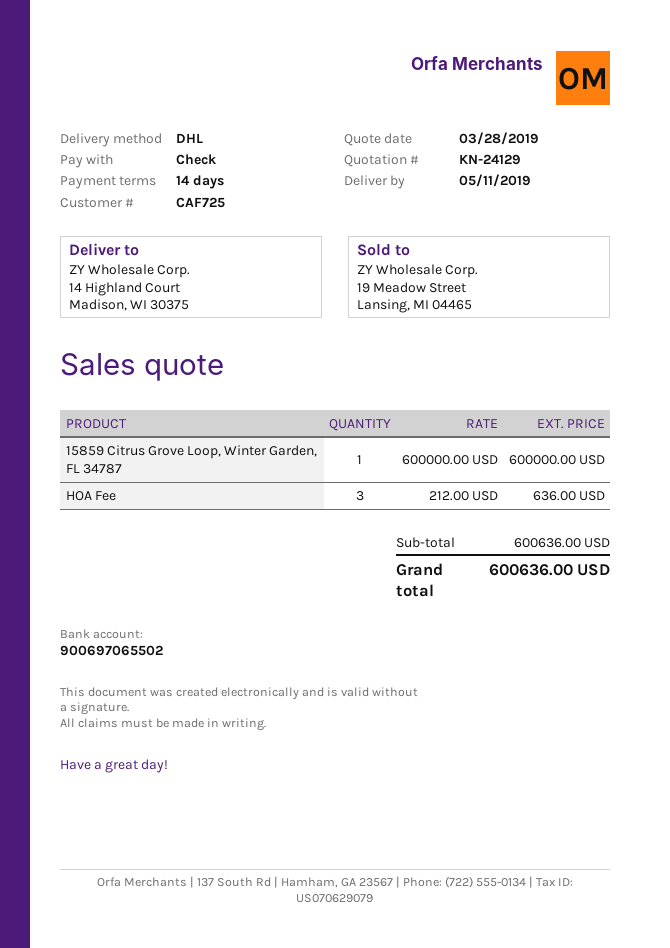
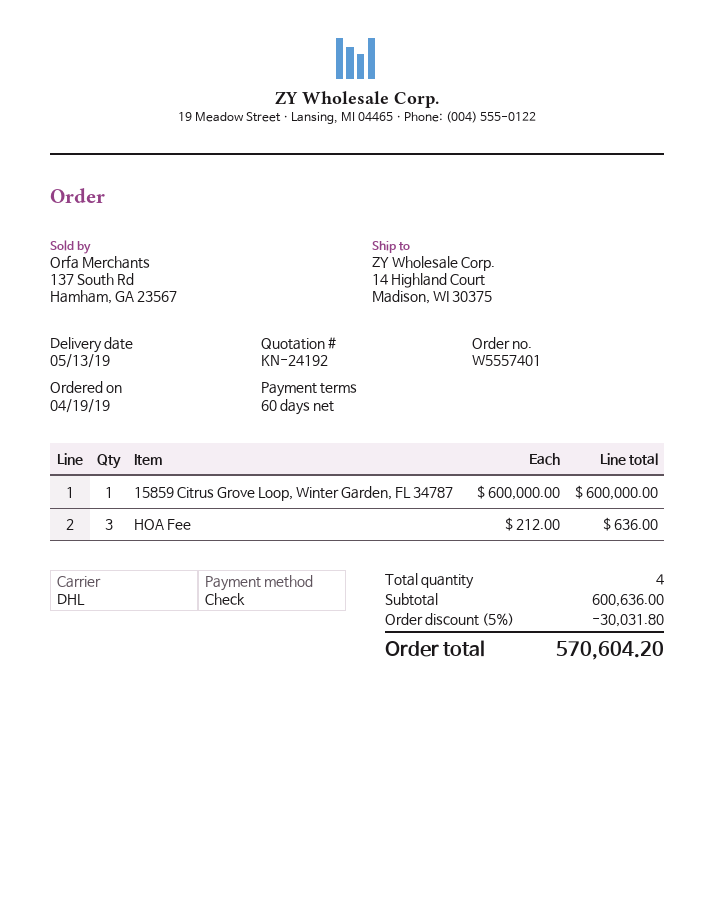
quote number: KN-24129 -> KN-24192
delivery date: 2019-05-11 -> 2019-05-13
payment terms: 14 days -> 60 days
discount: none -> 5% = 30031.80
total: 600636.00 -> 570604.20

